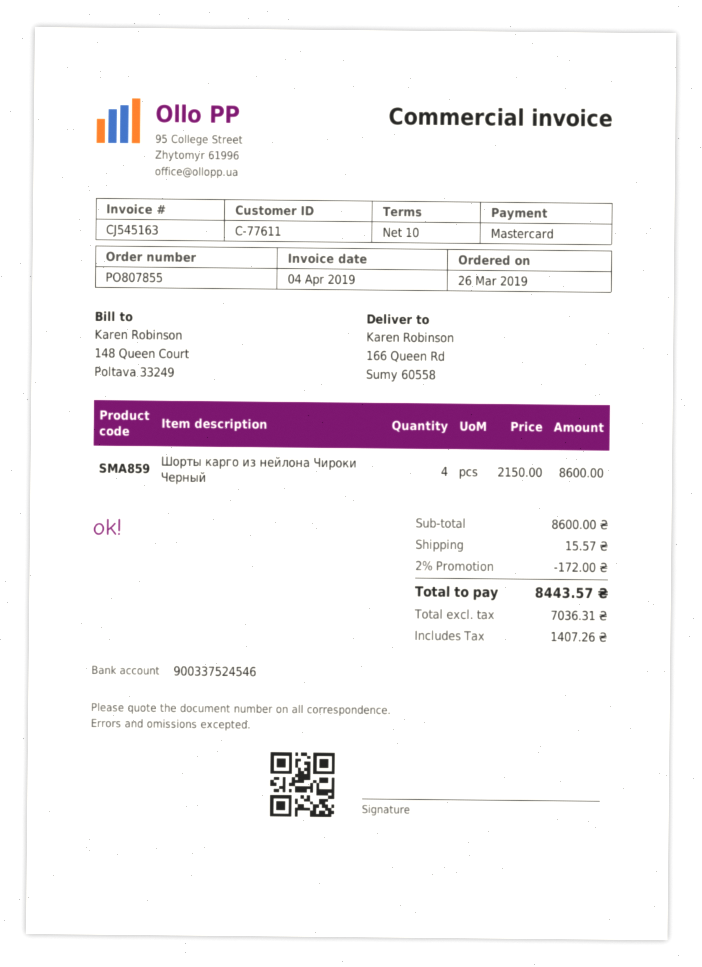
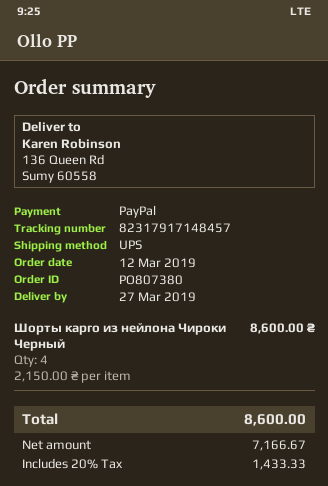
order number: PO807855 -> PO807380
order date: 2019-03-26 -> 2019-03-12
payment method: Mastercard -> PayPal
ship to: 166 Queen Rd, Sumy 60558 -> 136 Queen Rd, Sumy 60558
discount: 2% = 172.00 -> none
shipping: 15.57 -> none
net: 7036.31 -> 7166.67
tax: 1407.26 -> 1433.33
total: 8443.57 -> 8600.00

